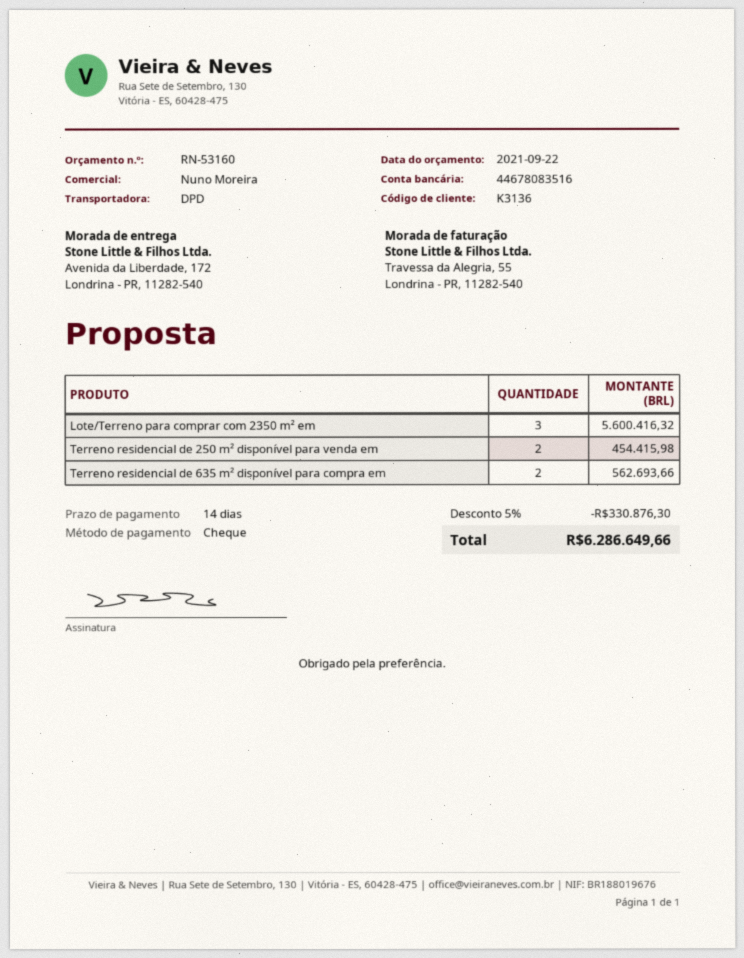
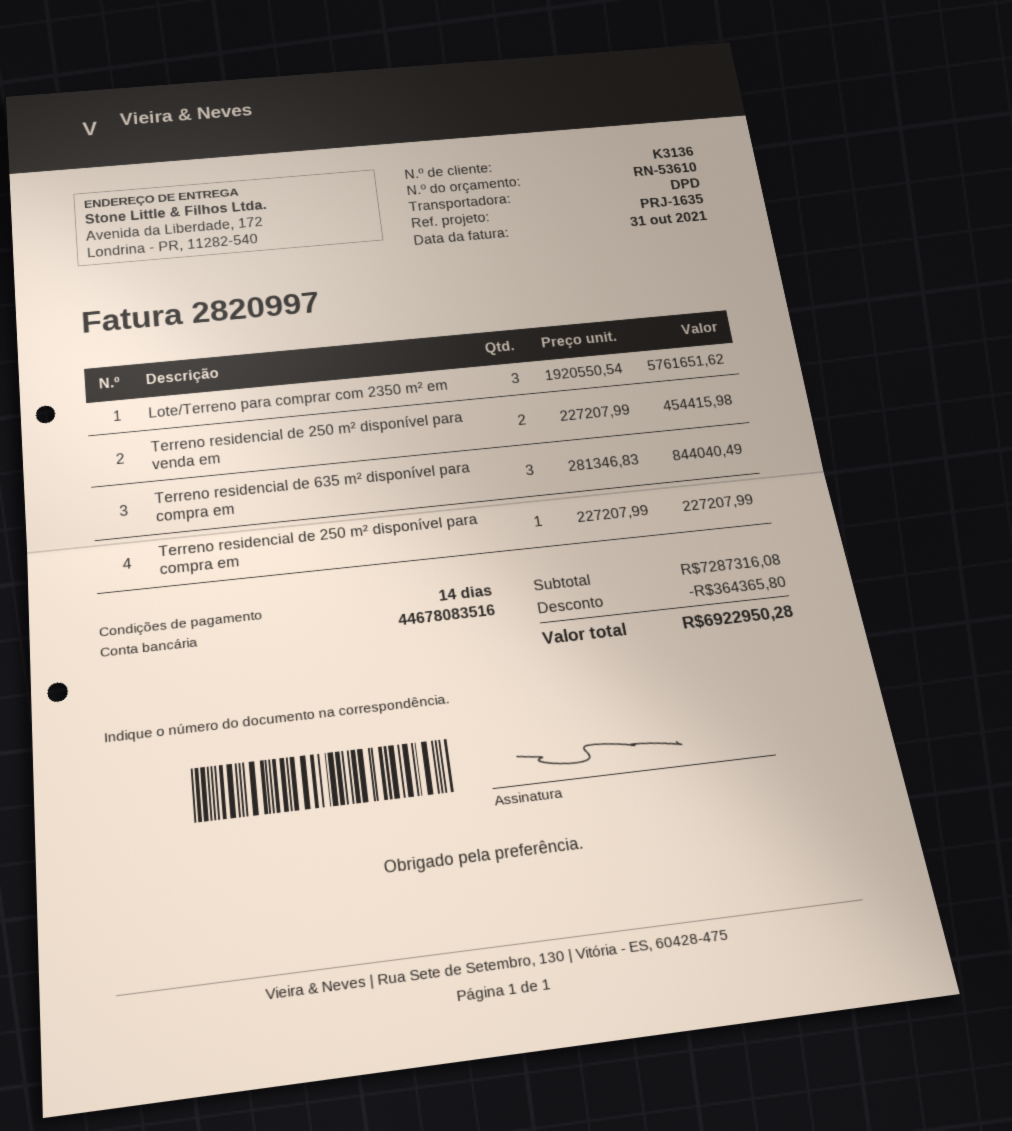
quote number: RN-53160 -> RN-53610
Lote/Terreno para comprar com 2350 m² em: 3 for 5600416.32 -> 3 for 5761651.62
Terreno residencial de 635 m² disponível para compra em: 2 for 562693.66 -> 3 for 844040.49
Terreno residencial de 250 m² disponível para compra em: none -> 1 for 227207.99
discount: 330876.30 -> 364365.80
total: 6286649.66 -> 6922950.28

